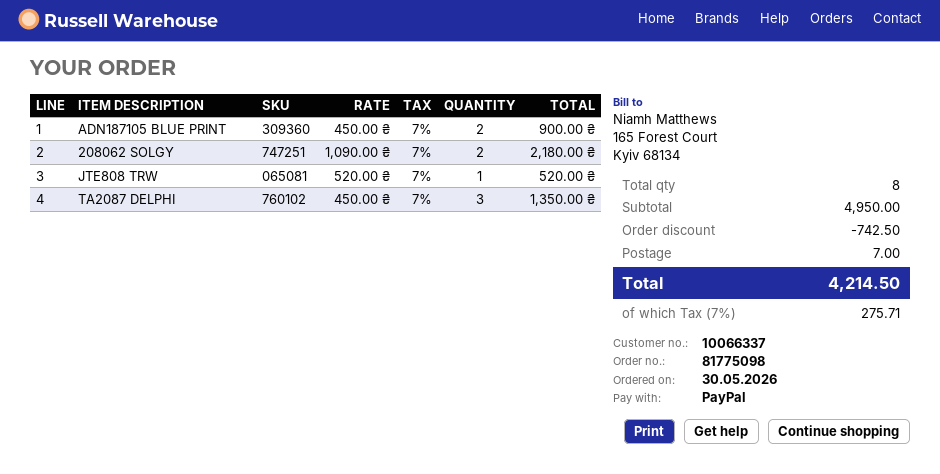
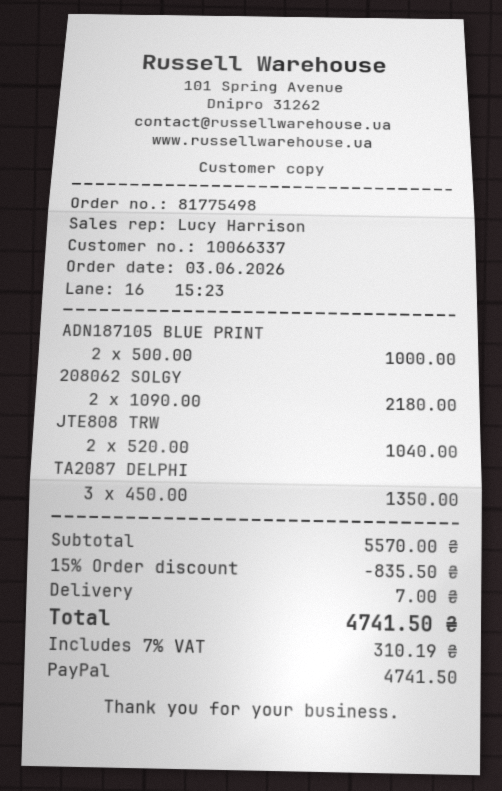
order number: 81775098 -> 81775498
order date: 2026-05-30 -> 2026-06-03
ADN187105 BLUE PRINT: 2 x 450.00 = 900.00 -> 2 x 500.00 = 1000.00
JTE808 TRW: 1 x 520.00 = 520.00 -> 2 x 520.00 = 1040.00
subtotal: 4950.00 -> 5570.00
discount: 742.50 -> 835.50
tax: 7% = 275.71 -> 7% = 310.19
total: 4214.50 -> 4741.50

